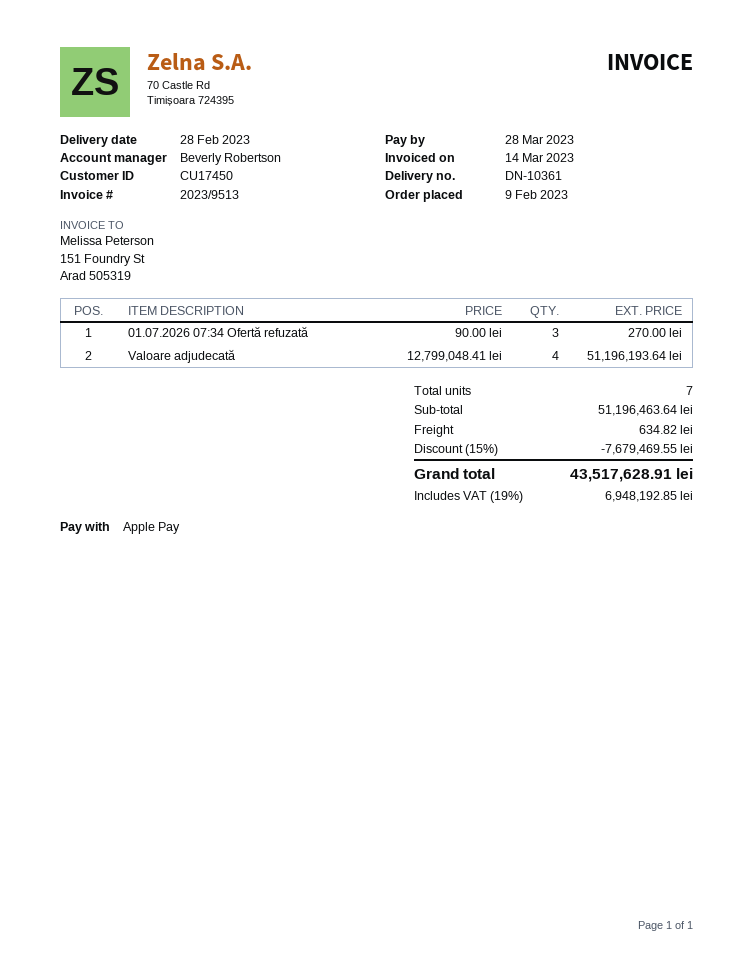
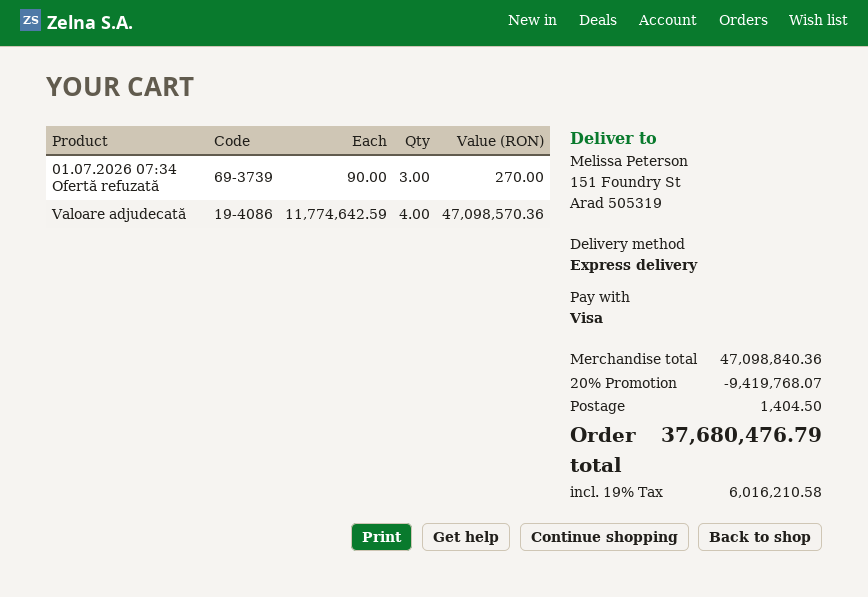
payment method: Apple Pay -> Visa
Valoare adjudecată: 4 x 12799048.41 = 51196193.64 -> 4 x 11774642.59 = 47098570.36
subtotal: 51196463.64 -> 47098840.36
discount: 15% = 7679469.55 -> 20% = 9419768.07
shipping: 634.82 -> 1404.50
tax: 19% = 6948192.85 -> 19% = 6016210.58
total: 43517628.91 -> 37680476.79

